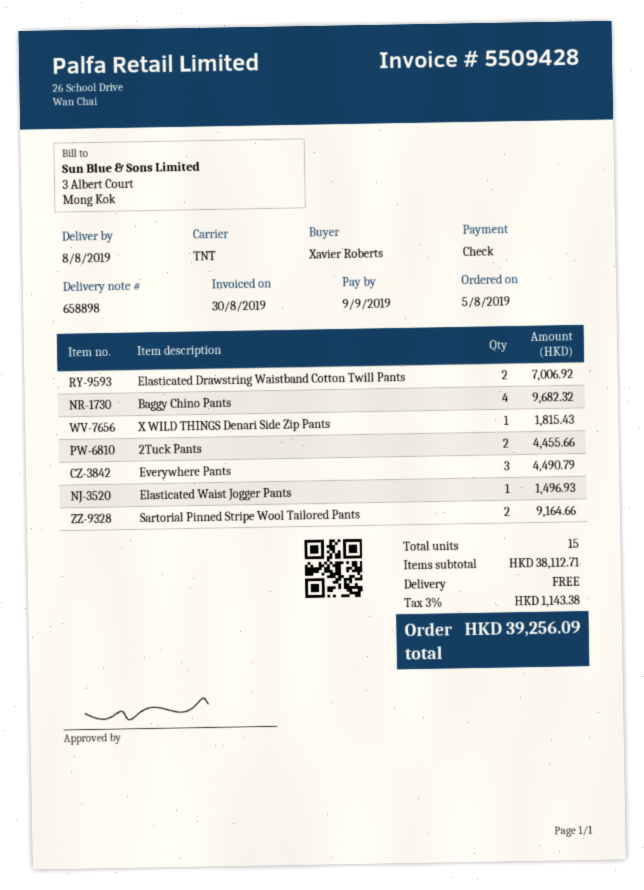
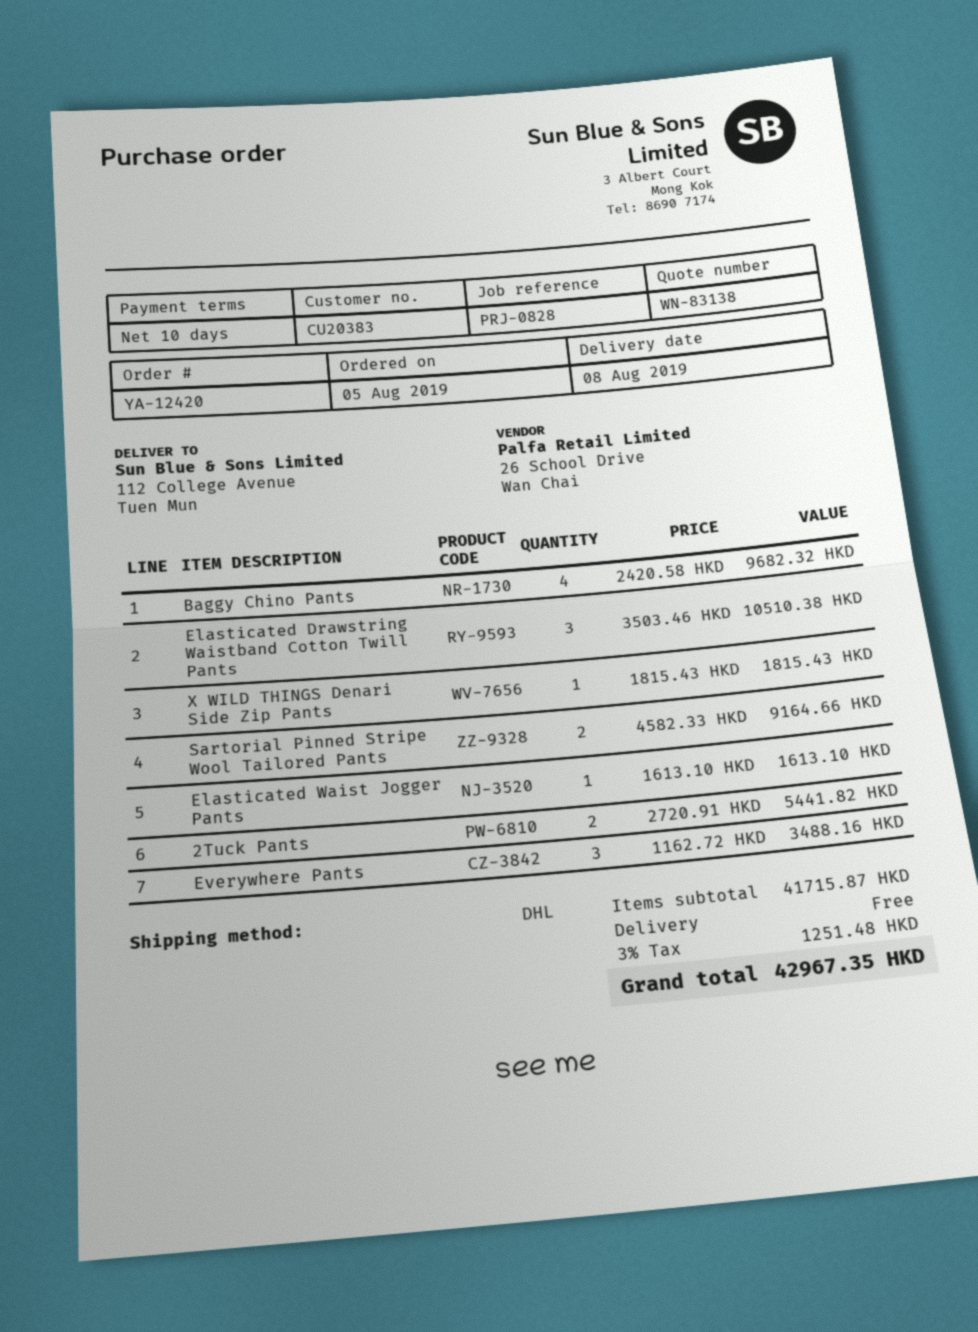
shipping method: TNT -> DHL
Elasticated Drawstring Waistband Cotton Twill Pants: 2 for 7006.92 -> 3 for 10510.38
2Tuck Pants: 2 for 4455.66 -> 2 for 5441.82
Everywhere Pants: 3 for 4490.79 -> 3 for 3488.16
Elasticated Waist Jogger Pants: 1 for 1496.93 -> 1 for 1613.10
subtotal: 38112.71 -> 41715.87
tax: 3% = 1143.38 -> 3% = 1251.48
total: 39256.09 -> 42967.35

